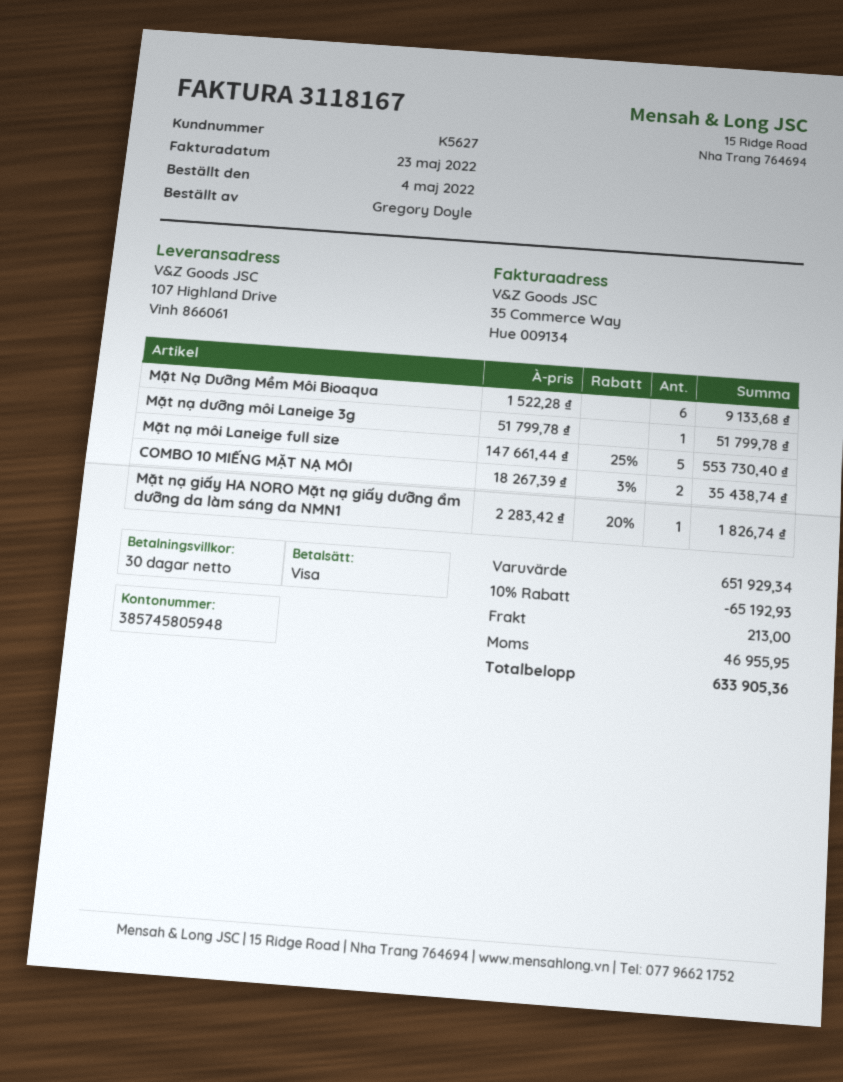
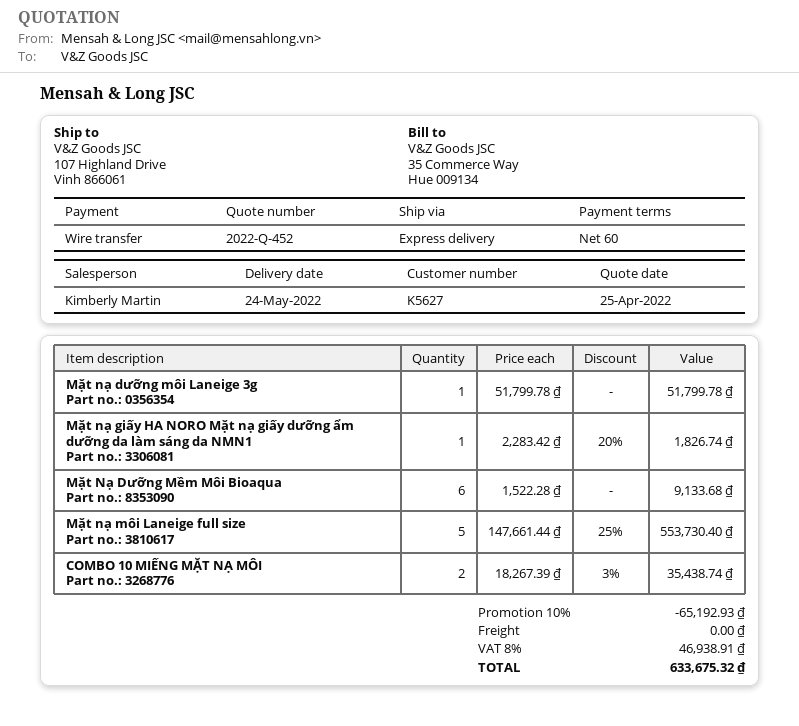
payment terms: 30 days -> 60 days
payment method: Visa -> bank transfer
shipping: 213.00 -> 0.00
tax: 46955.95 -> 46938.91
total: 633905.36 -> 633675.32

